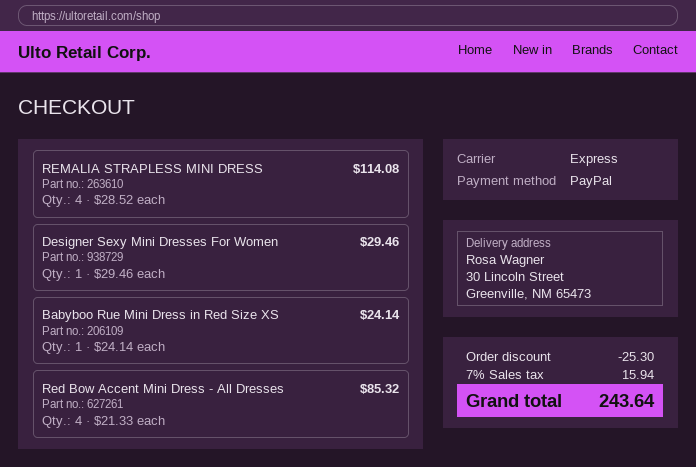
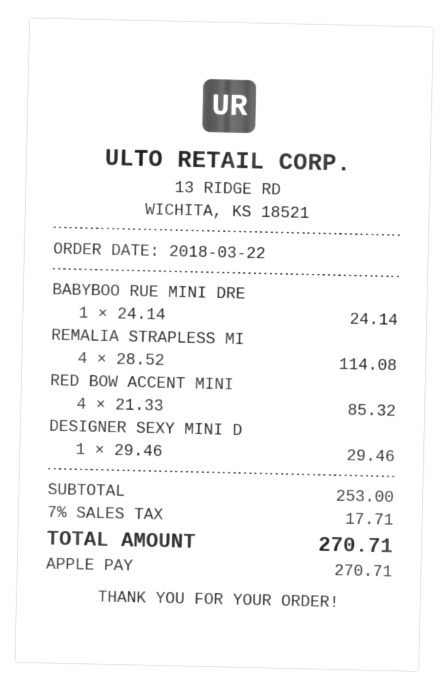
payment method: PayPal -> Apple Pay
discount: 25.30 -> none
tax: 7% = 15.94 -> 7% = 17.71
total: 243.64 -> 270.71

